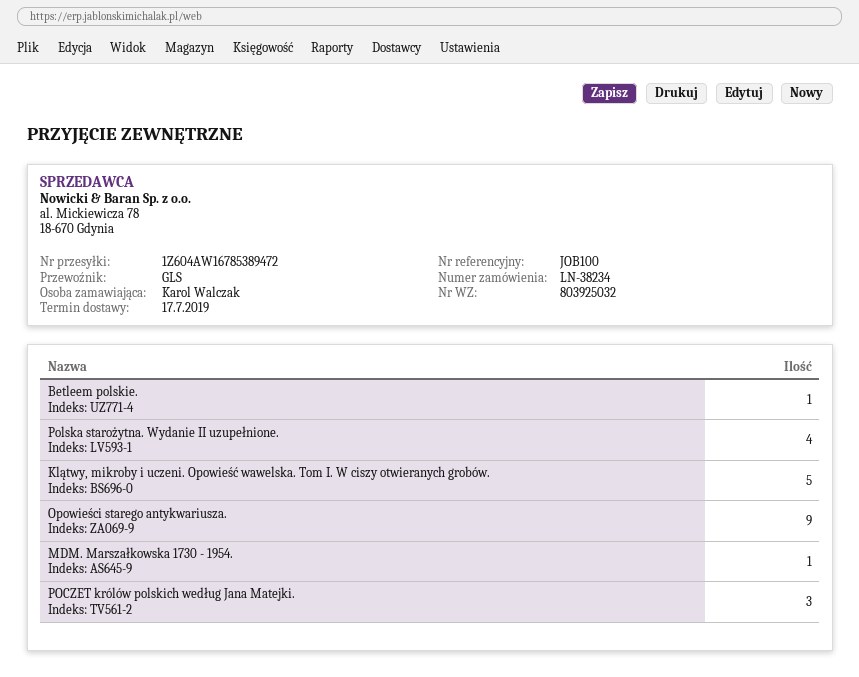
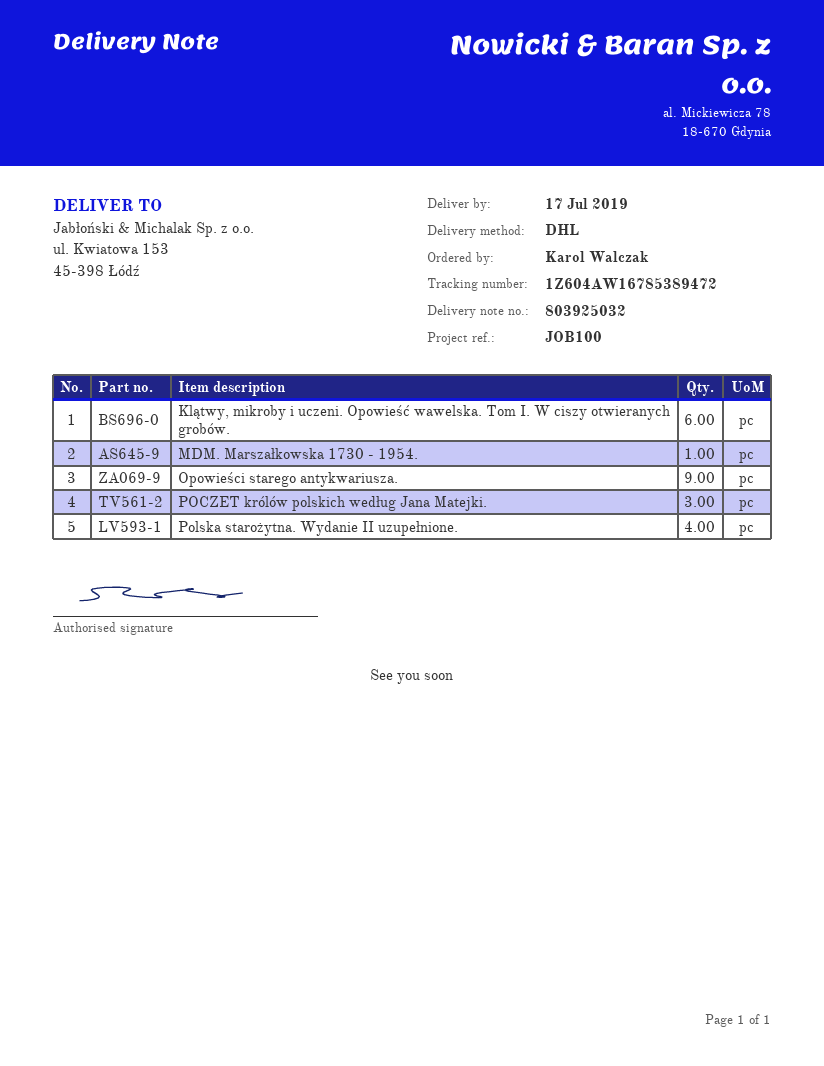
shipping method: GLS -> DHL
Betleem polskie.: 1 -> none
Klątwy, mikroby i uczeni. Opowieść wawelska. Tom I. W ciszy otwieranych grobów.: 5 -> 6

